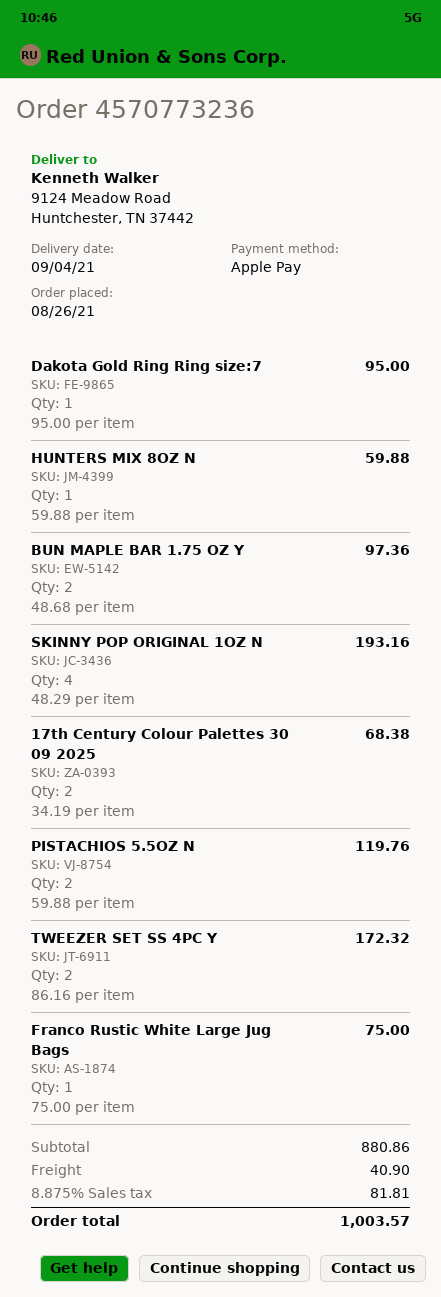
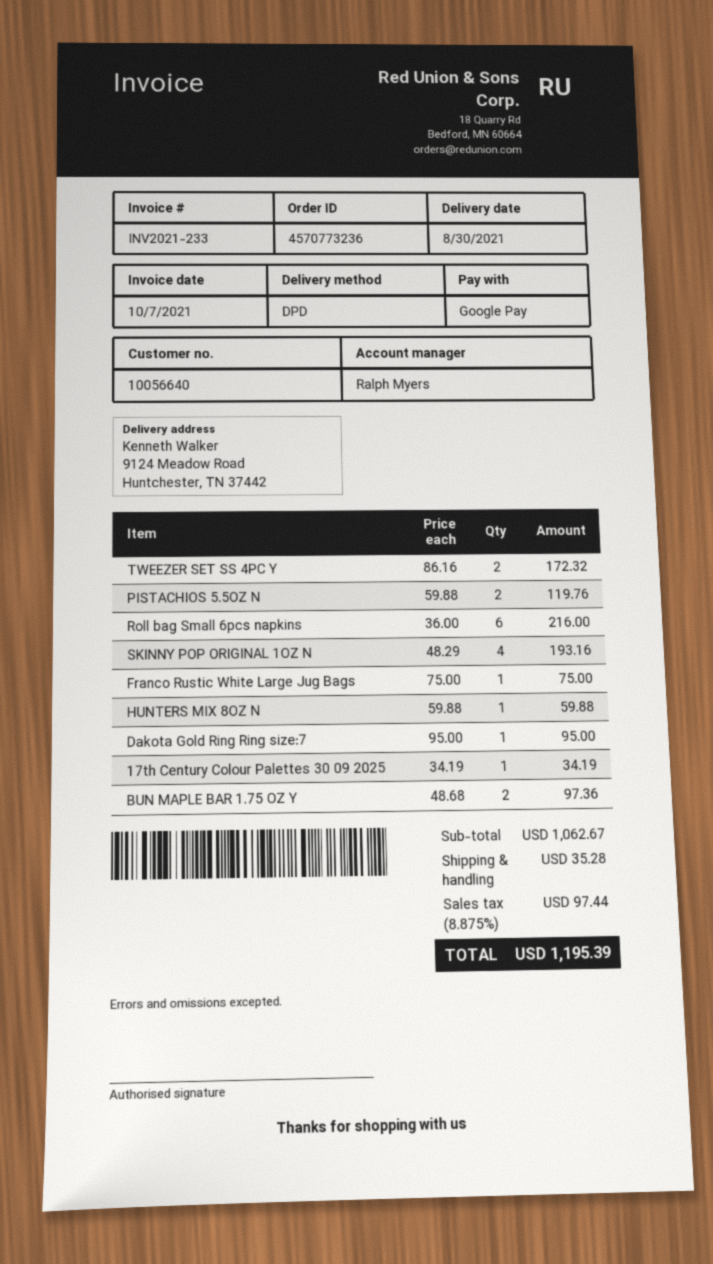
delivery date: 2021-09-04 -> 2021-08-30
payment method: Apple Pay -> Google Pay
17th Century Colour Palettes 30 09 2025: 2 x 34.19 = 68.38 -> 1 x 34.19 = 34.19
Roll bag Small 6pcs napkins: none -> 6 x 36.00 = 216.00
subtotal: 880.86 -> 1062.67
shipping: 40.90 -> 35.28
tax: 8.875% = 81.81 -> 8.875% = 97.44
total: 1003.57 -> 1195.39

